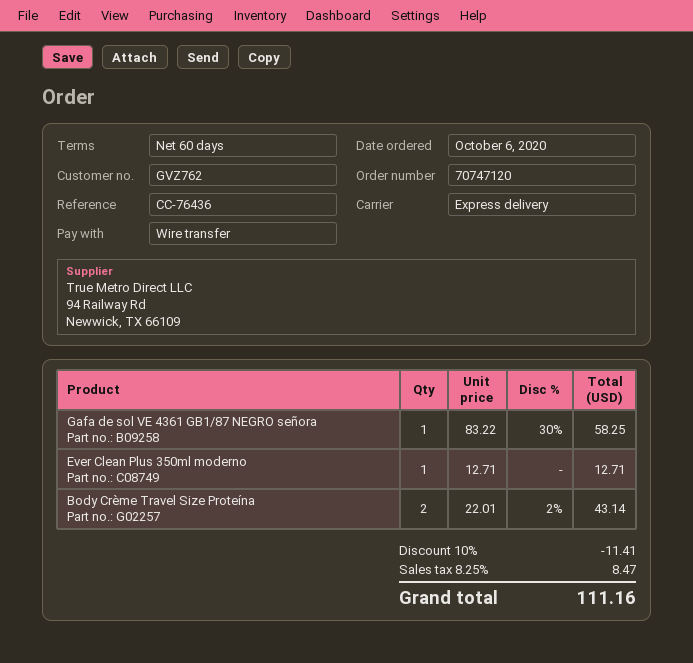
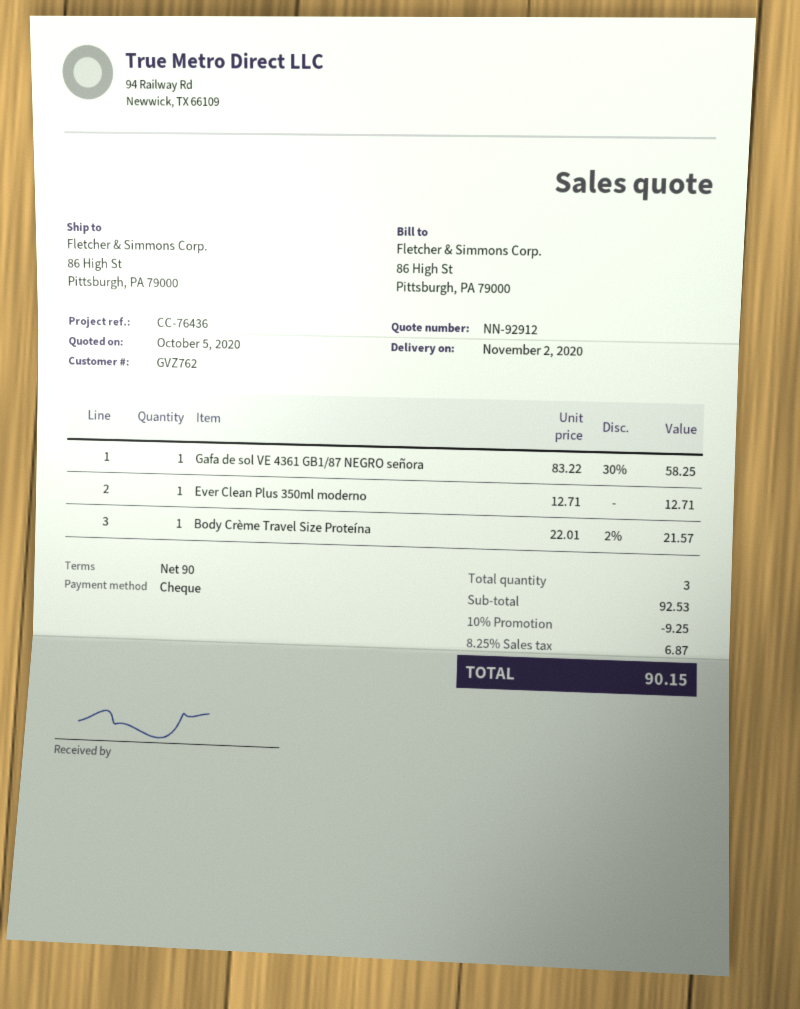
payment terms: 60 days -> 90 days
payment method: bank transfer -> cheque
Body Crème Travel Size Proteína: 2 x 22.01 - 2% = 43.14 -> 1 x 22.01 - 2% = 21.57
discount: 10% = 11.41 -> 10% = 9.25
tax: 8.25% = 8.47 -> 8.25% = 6.87
total: 111.16 -> 90.15

